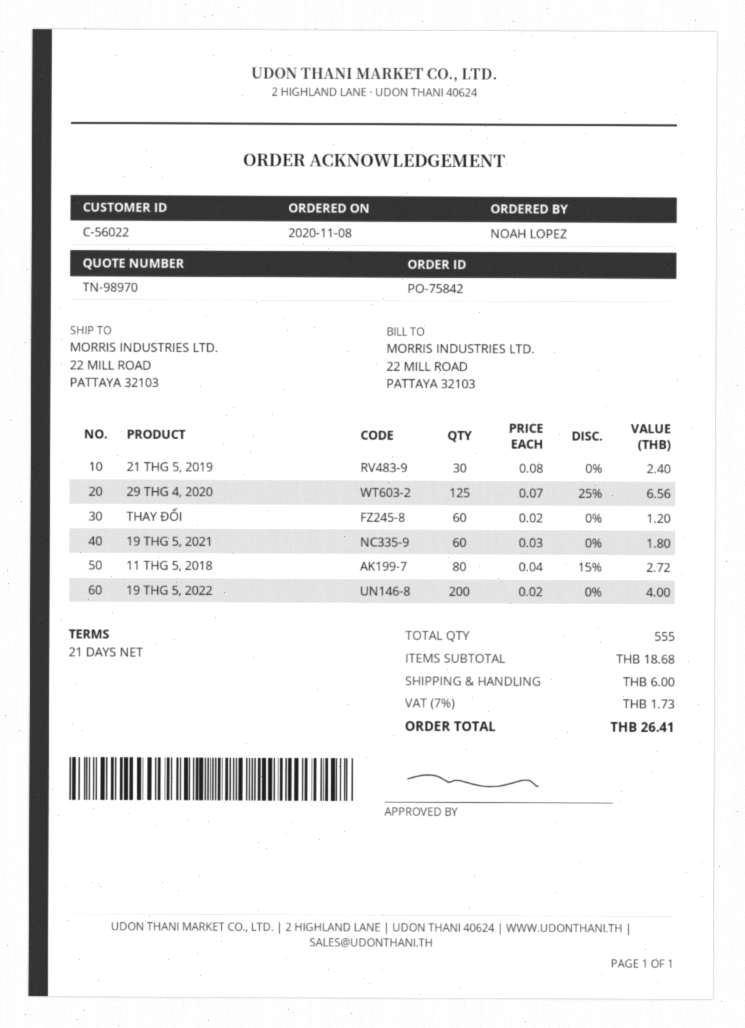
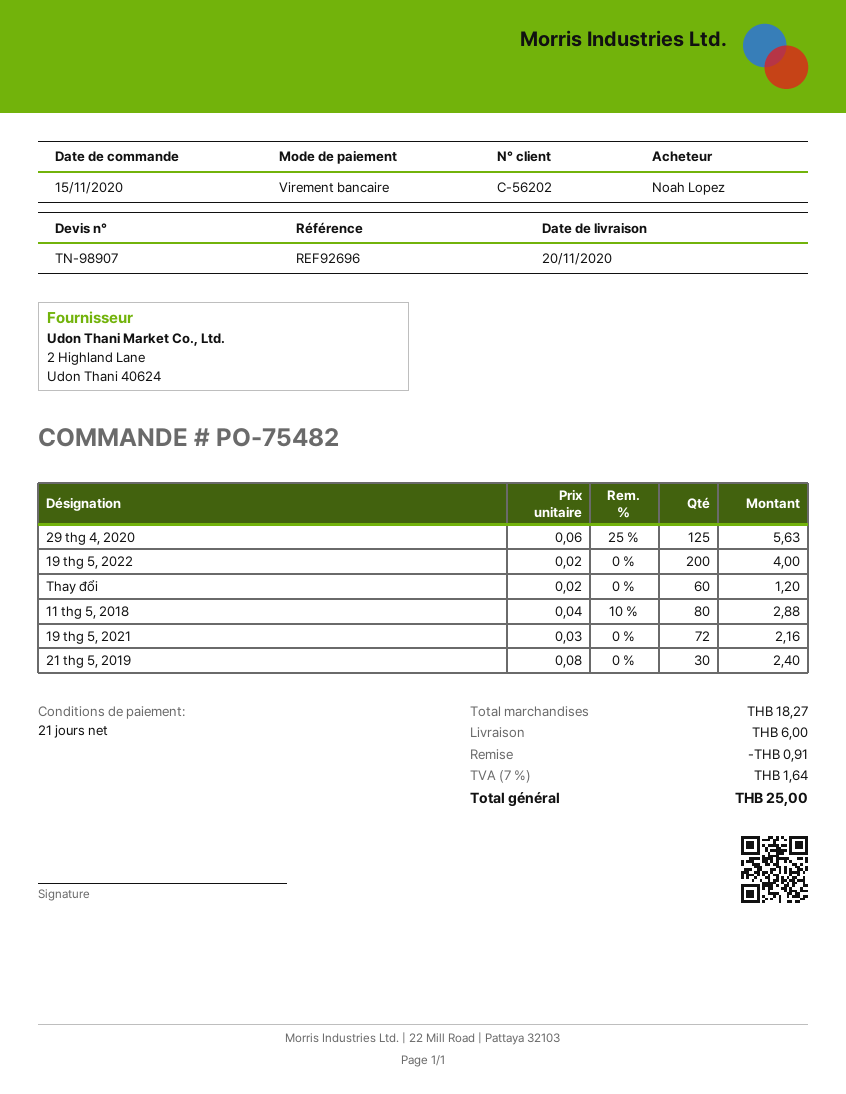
quote number: TN-98970 -> TN-98907
order number: PO-75842 -> PO-75482
order date: 2020-11-08 -> 2020-11-15
customer number: C-56022 -> C-56202
29 THG 4, 2020: 125 x 0.07 - 25% = 6.56 -> 125 x 0.06 - 25% = 5.63
19 THG 5, 2021: 60 x 0.03 = 1.80 -> 72 x 0.03 = 2.16
11 THG 5, 2018: 80 x 0.04 - 15% = 2.72 -> 80 x 0.04 - 10% = 2.88
subtotal: 18.68 -> 18.27
discount: none -> 0.91
tax: 7% = 1.73 -> 7% = 1.64
total: 26.41 -> 25.00

